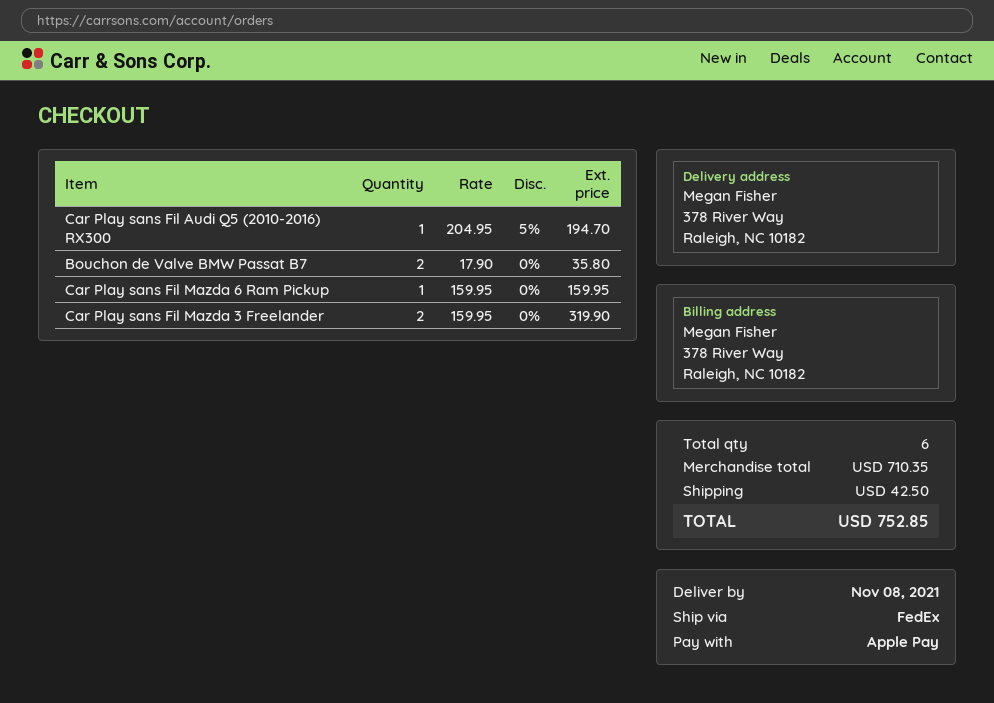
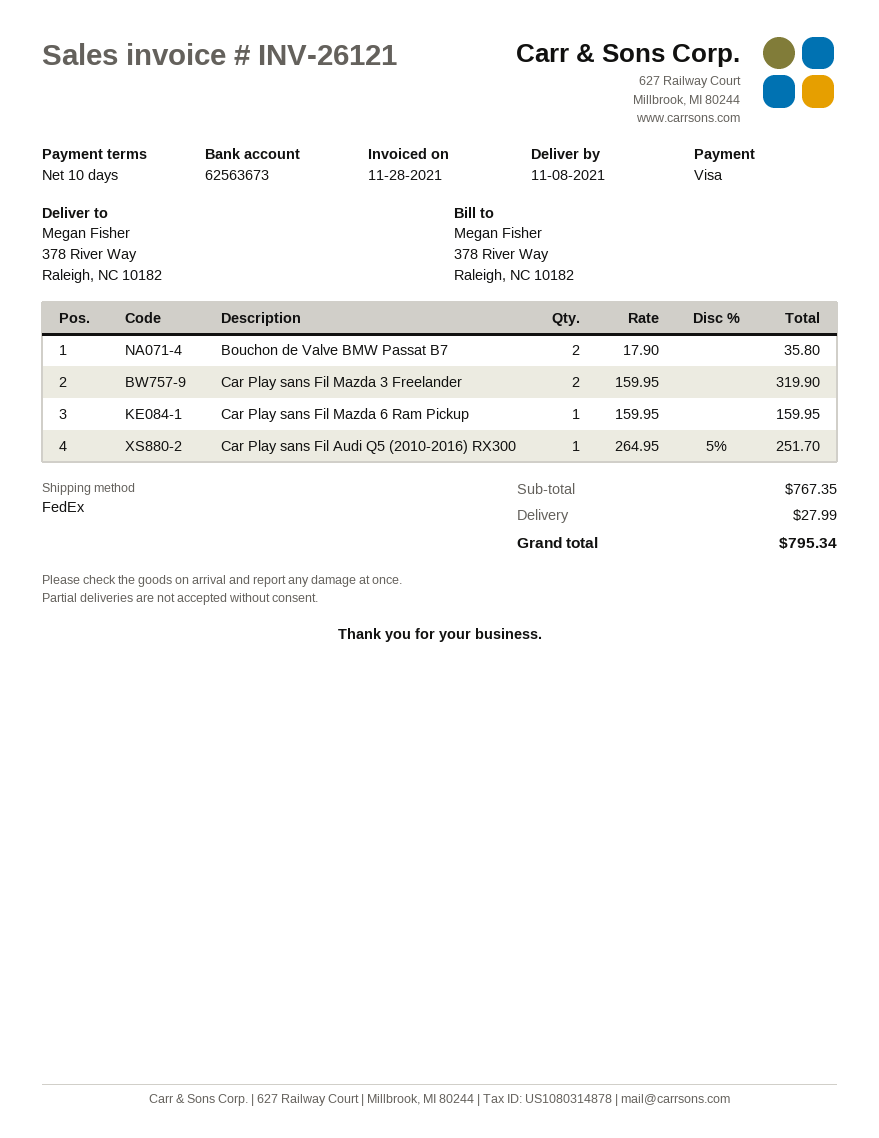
payment method: Apple Pay -> Visa
Car Play sans Fil Audi Q5 (2010-2016) RX300: 1 x 204.95 - 5% = 194.70 -> 1 x 264.95 - 5% = 251.70
subtotal: 710.35 -> 767.35
shipping: 42.50 -> 27.99
total: 752.85 -> 795.34

